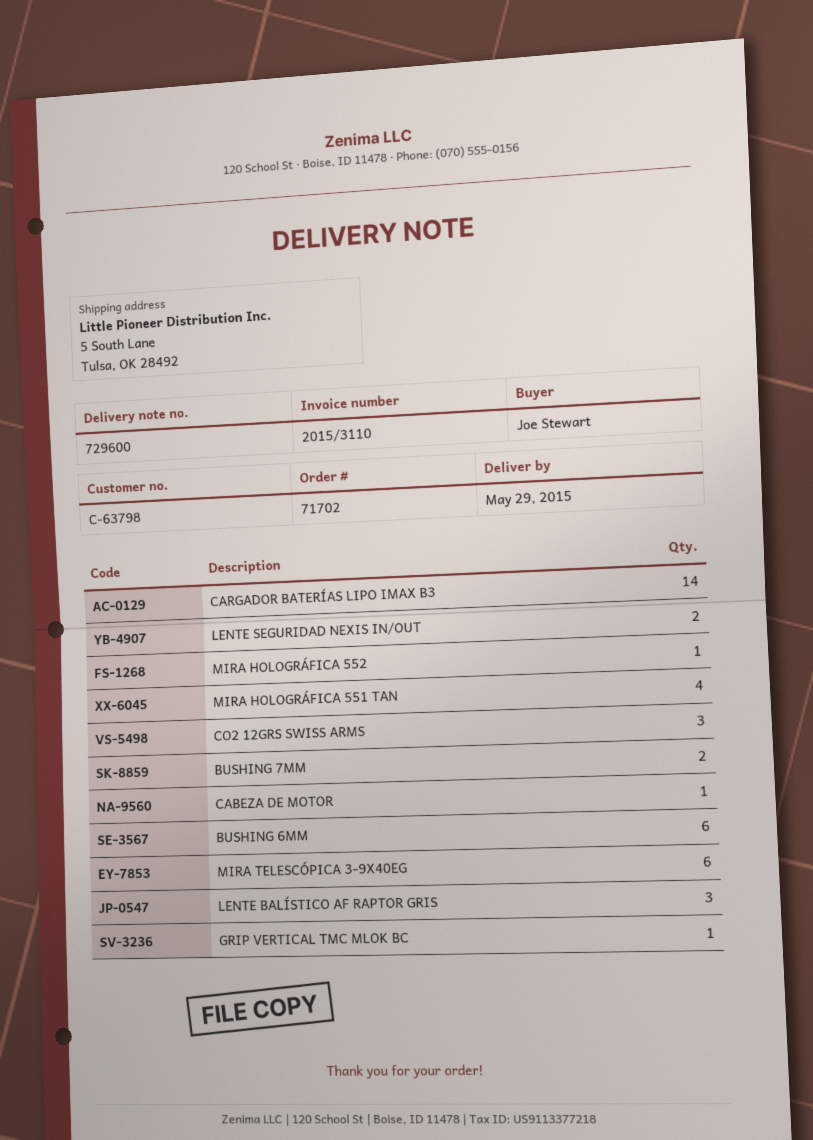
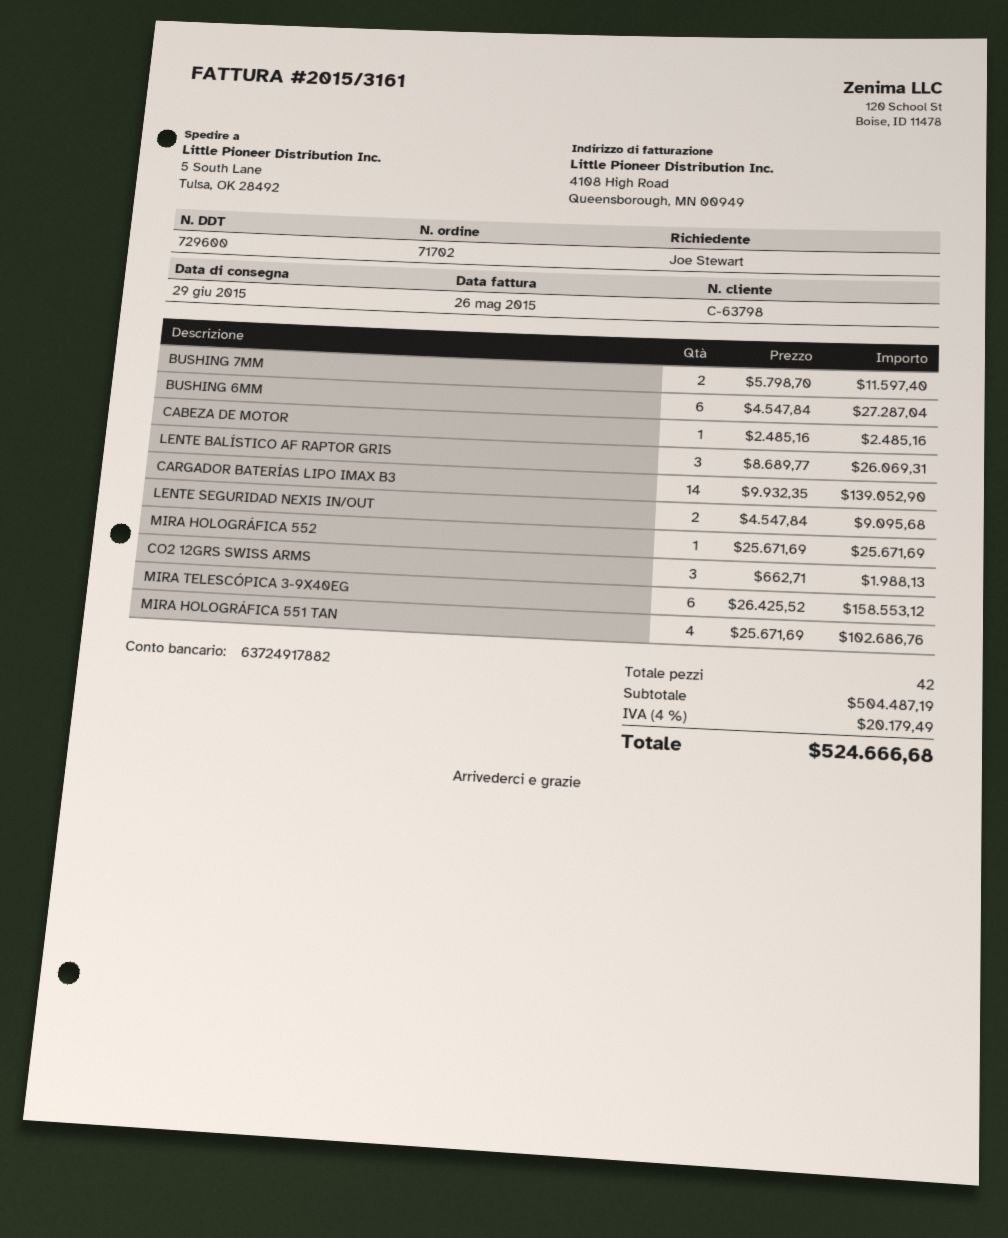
delivery date: 2015-05-29 -> 2015-06-29
invoice number: 2015/3110 -> 2015/3161
GRIP VERTICAL TMC MLOK BC: 1 -> none

